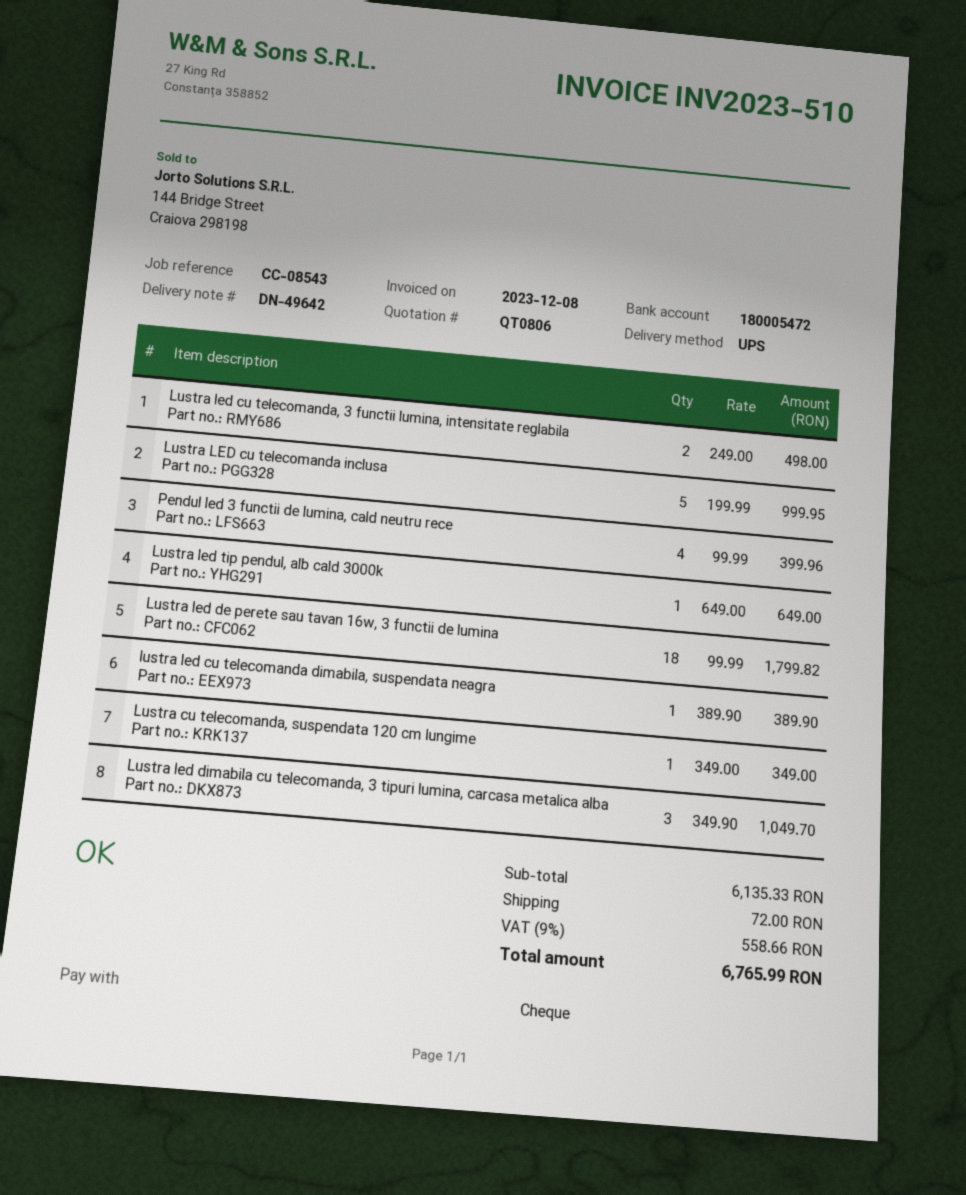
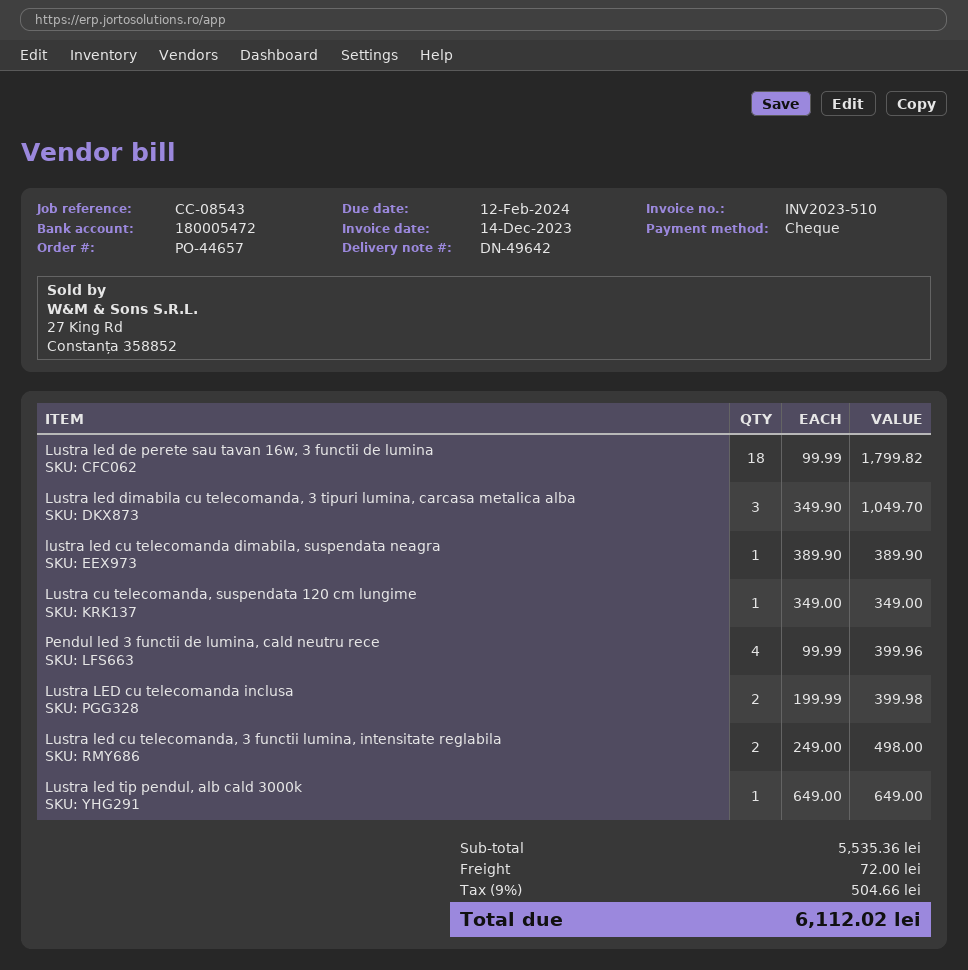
invoice date: 2023-12-08 -> 2023-12-14
Lustra LED cu telecomanda inclusa: 5 x 199.99 = 999.95 -> 2 x 199.99 = 399.98
subtotal: 6135.33 -> 5535.36
tax: 9% = 558.66 -> 9% = 504.66
total: 6765.99 -> 6112.02

